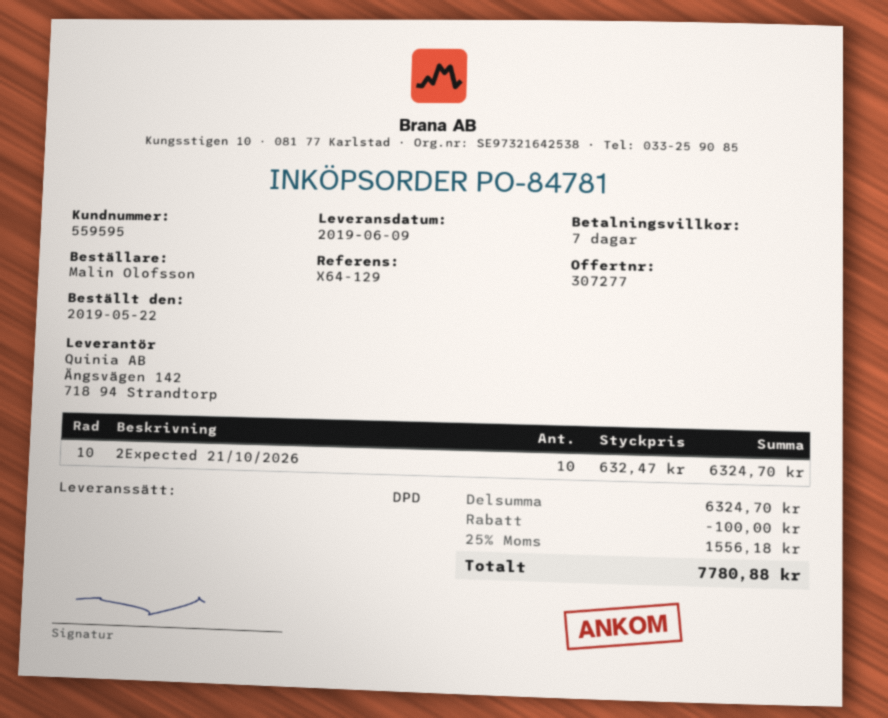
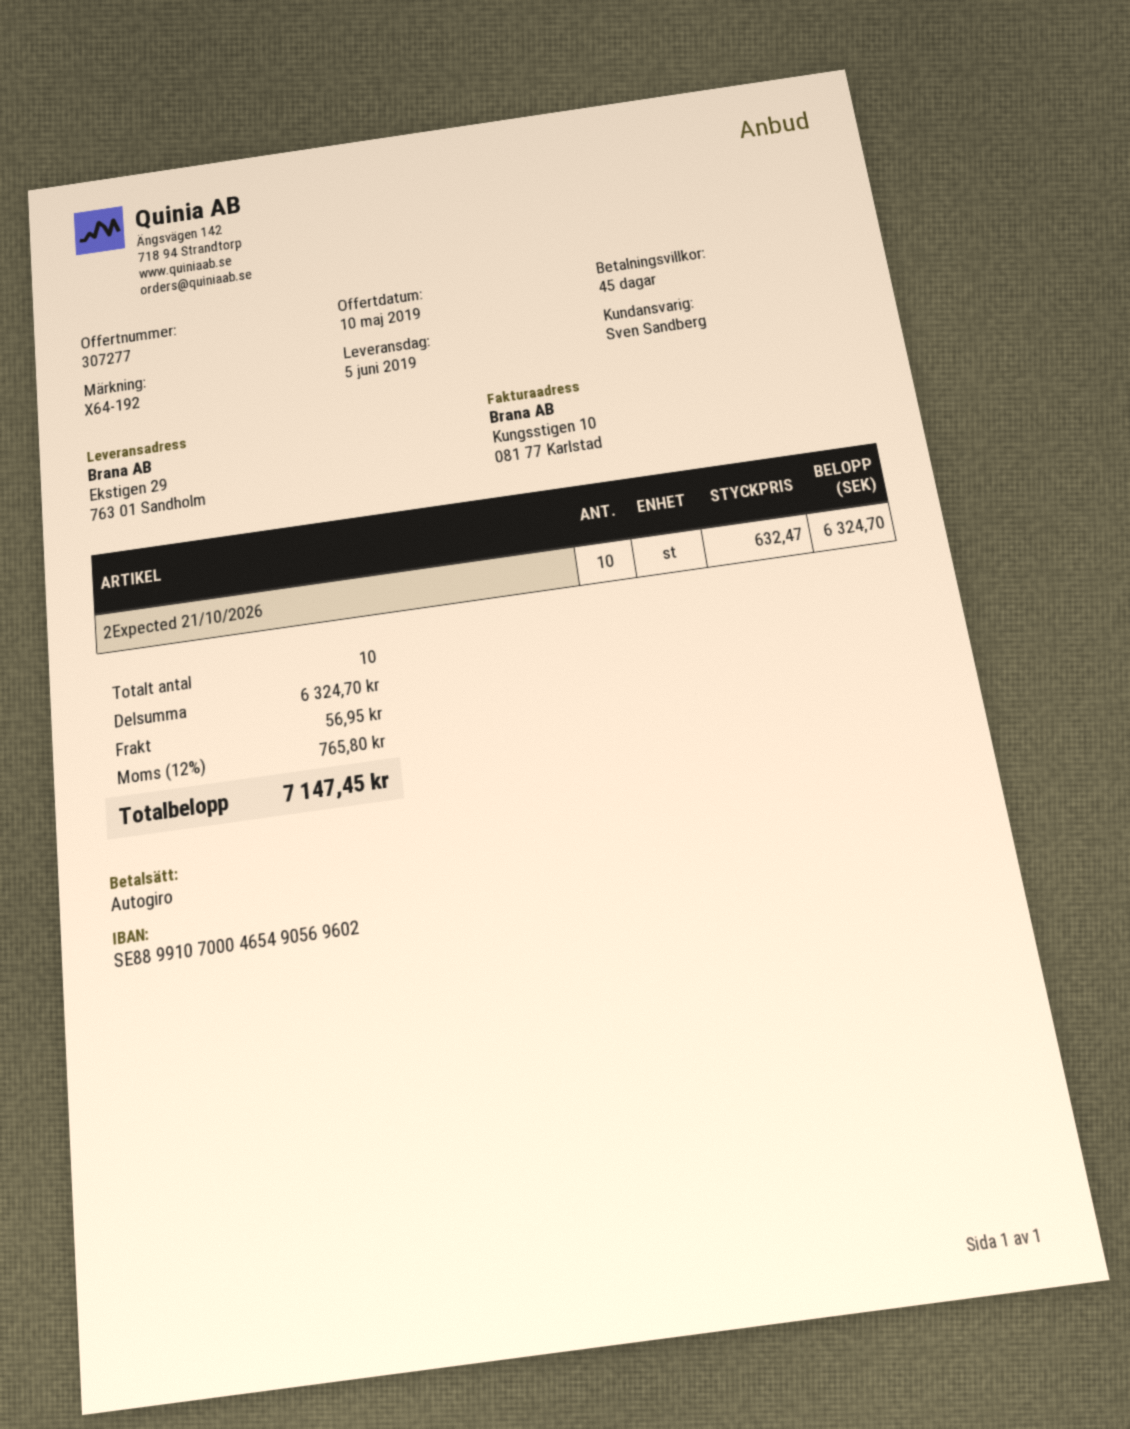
delivery date: 2019-06-09 -> 2019-06-05
payment terms: 7 days -> 45 days
reference: X64-129 -> X64-192
discount: 100.00 -> none
shipping: none -> 56.95
tax: 25% = 1556.18 -> 12% = 765.80
total: 7780.88 -> 7147.45

